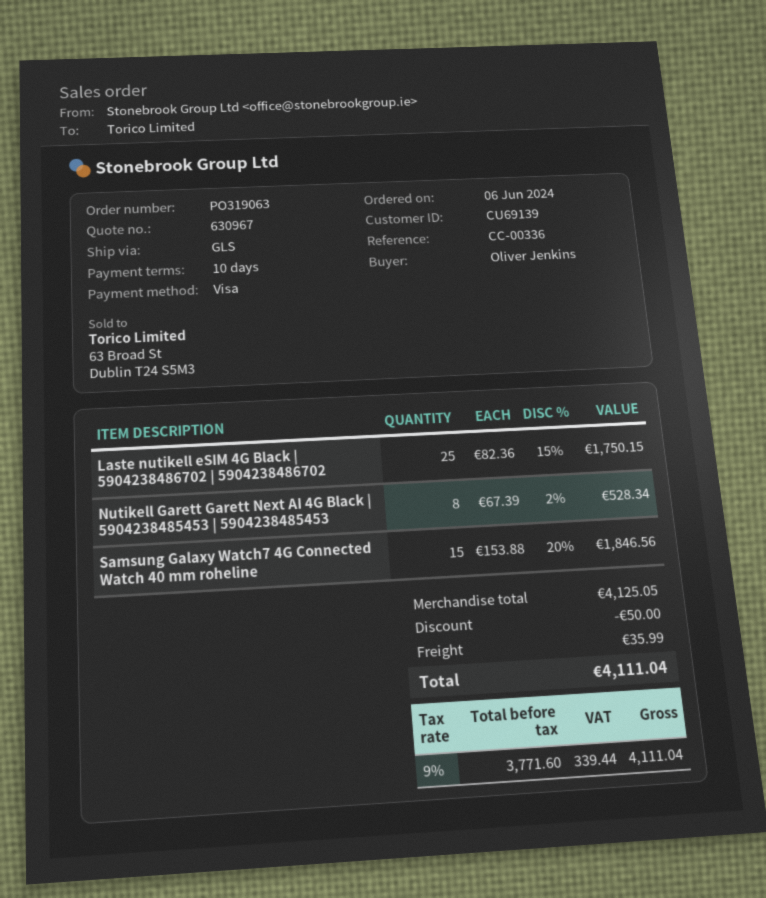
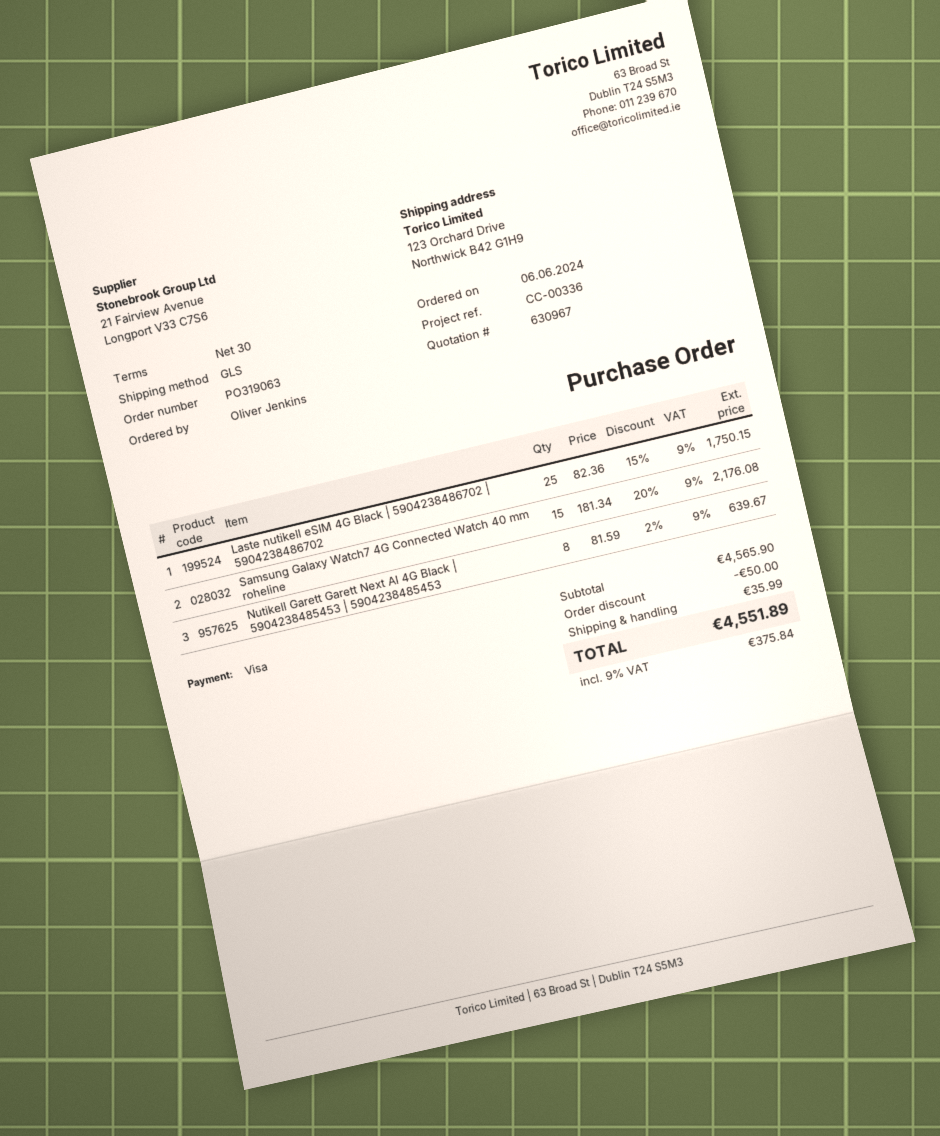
payment terms: 10 days -> 30 days
Nutikell Garett Garett Next AI 4G Black | 5904238485453 | 5904238485453: 8 x 67.39 - 2% = 528.34 -> 8 x 81.59 - 2% = 639.67
Samsung Galaxy Watch7 4G Connected Watch 40 mm roheline: 15 x 153.88 - 20% = 1846.56 -> 15 x 181.34 - 20% = 2176.08
subtotal: 4125.05 -> 4565.90
tax: 9% = 339.44 -> 9% = 375.84
total: 4111.04 -> 4551.89

